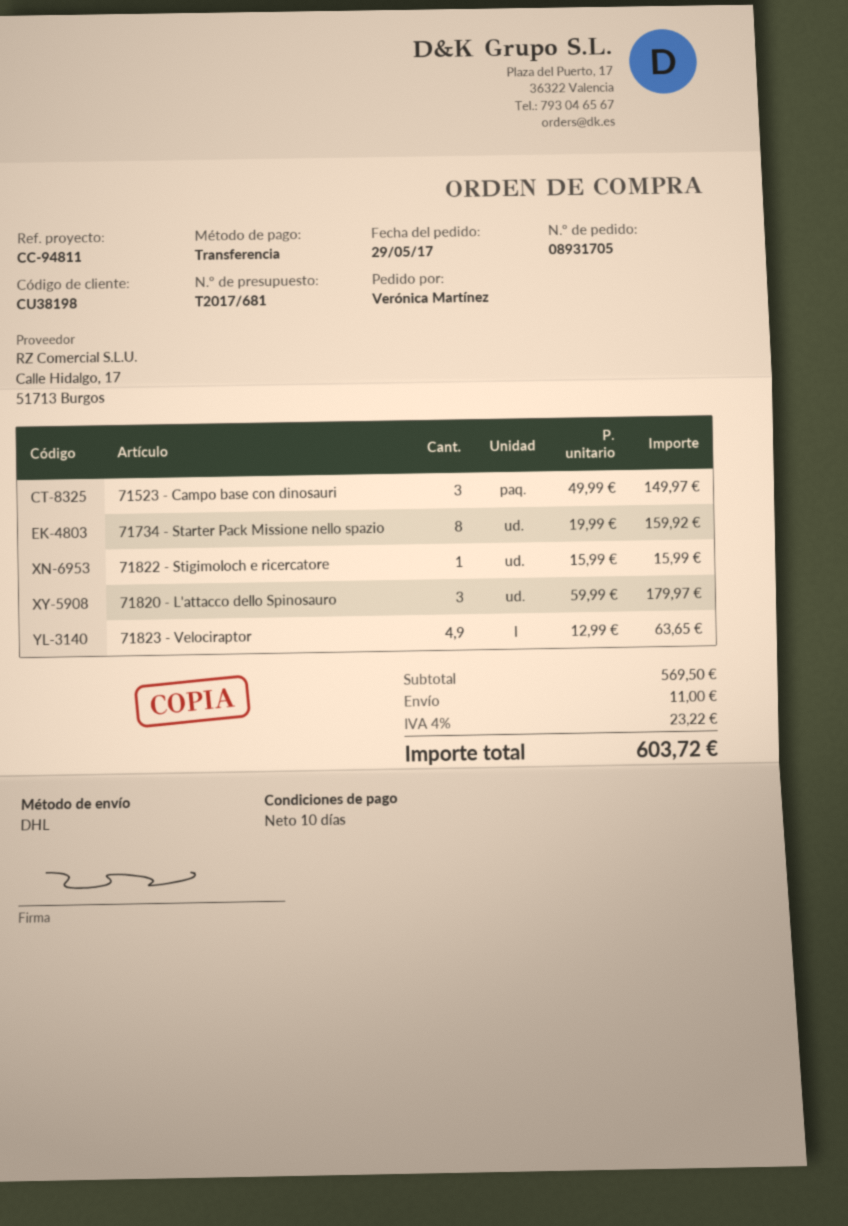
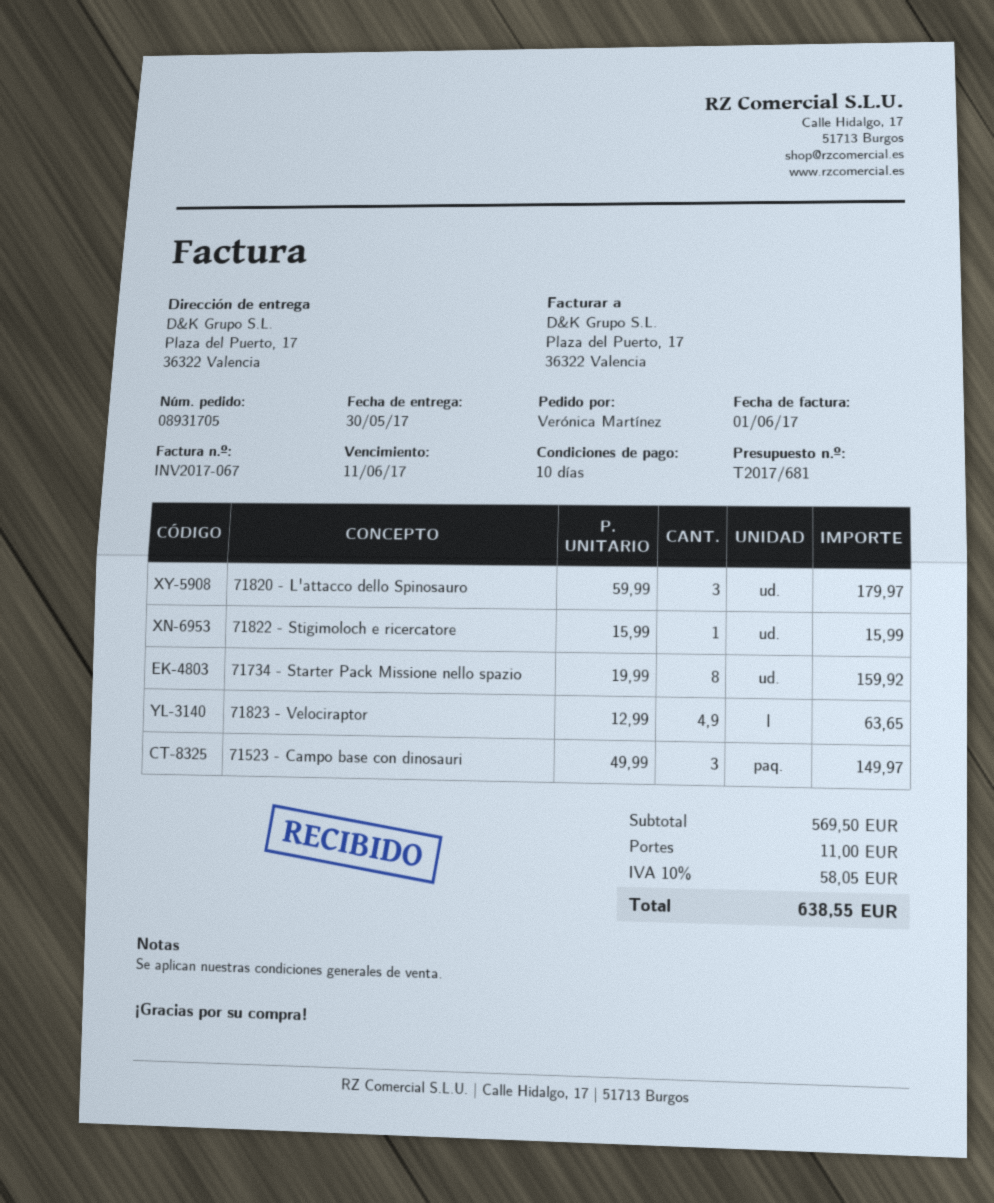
tax: 4% = 23.22 -> 10% = 58.05
total: 603.72 -> 638.55

